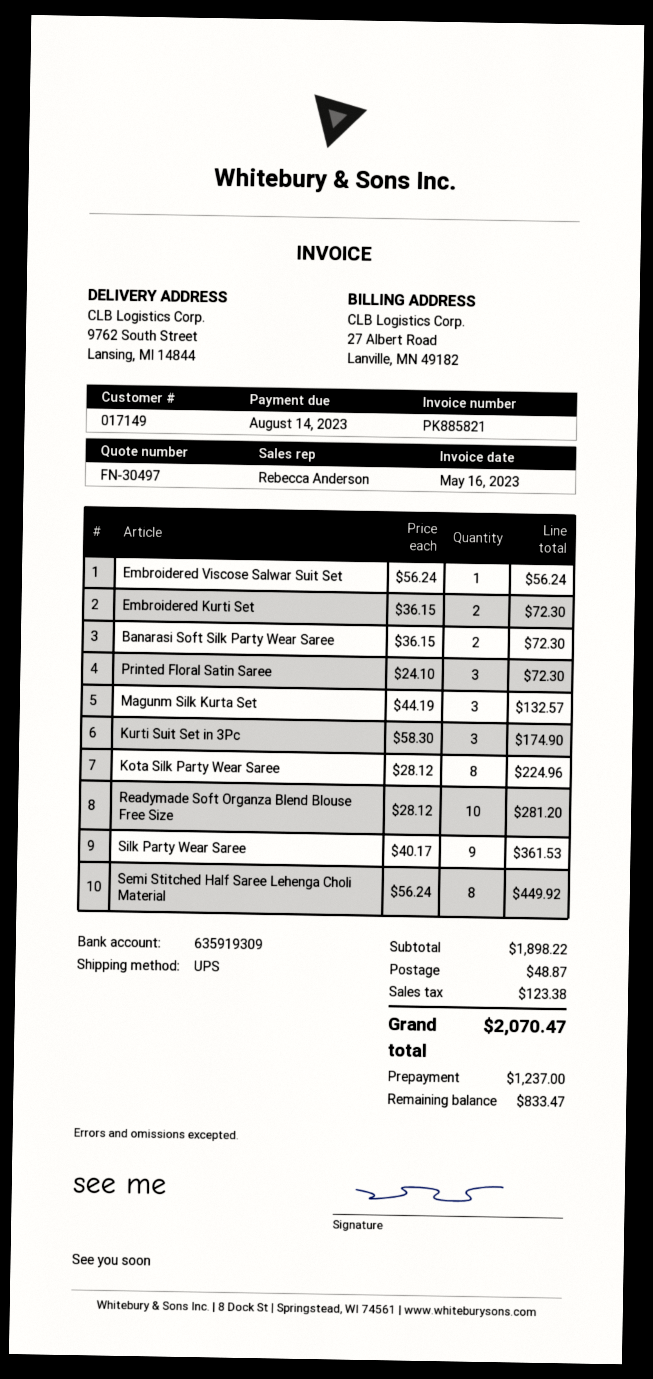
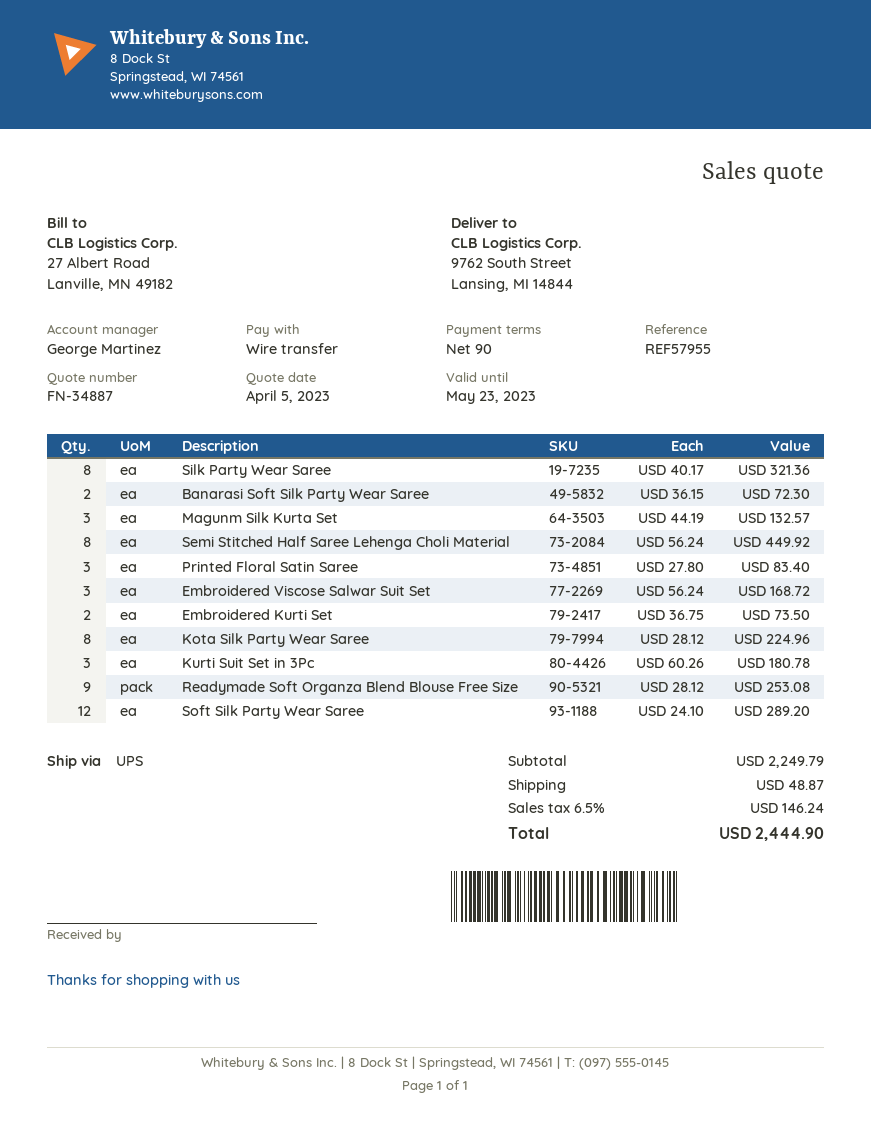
quote number: FN-30497 -> FN-34887
sales rep: Rebecca Anderson -> George Martinez
Embroidered Viscose Salwar Suit Set: 1 x 56.24 = 56.24 -> 3 x 56.24 = 168.72
Embroidered Kurti Set: 2 x 36.15 = 72.30 -> 2 x 36.75 = 73.50
Printed Floral Satin Saree: 3 x 24.10 = 72.30 -> 3 x 27.80 = 83.40
Kurti Suit Set in 3Pc: 3 x 58.30 = 174.90 -> 3 x 60.26 = 180.78
Readymade Soft Organza Blend Blouse Free Size: 10 x 28.12 = 281.20 -> 9 x 28.12 = 253.08
Silk Party Wear Saree: 9 x 40.17 = 361.53 -> 8 x 40.17 = 321.36
Soft Silk Party Wear Saree: none -> 12 x 24.10 = 289.20
subtotal: 1898.22 -> 2249.79
tax: 123.38 -> 146.24
total: 2070.47 -> 2444.90

